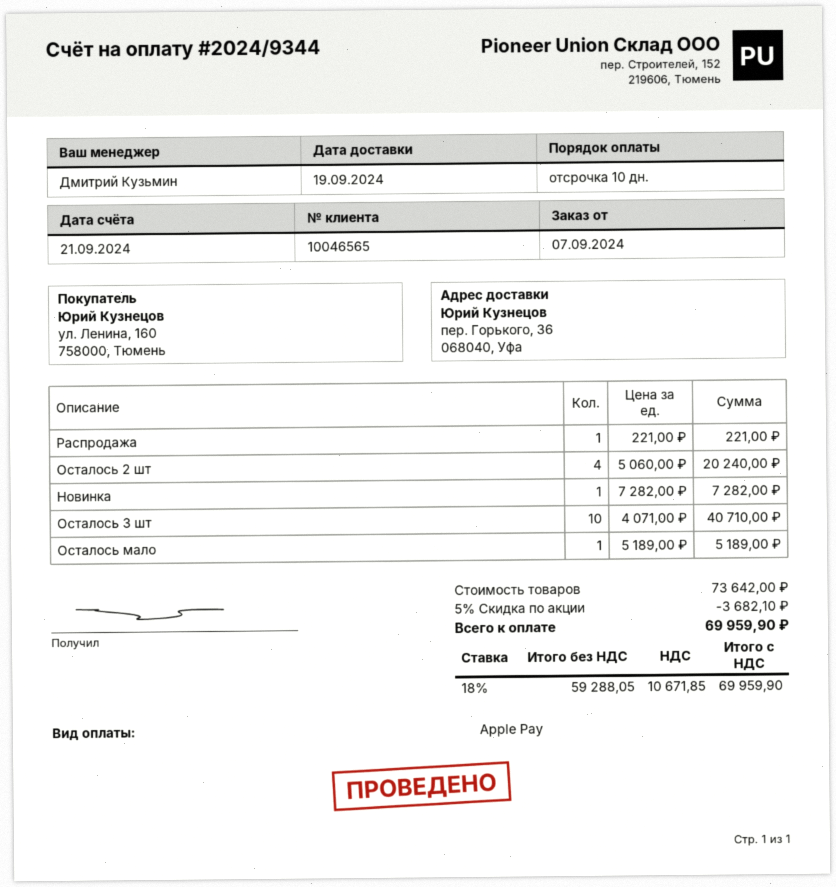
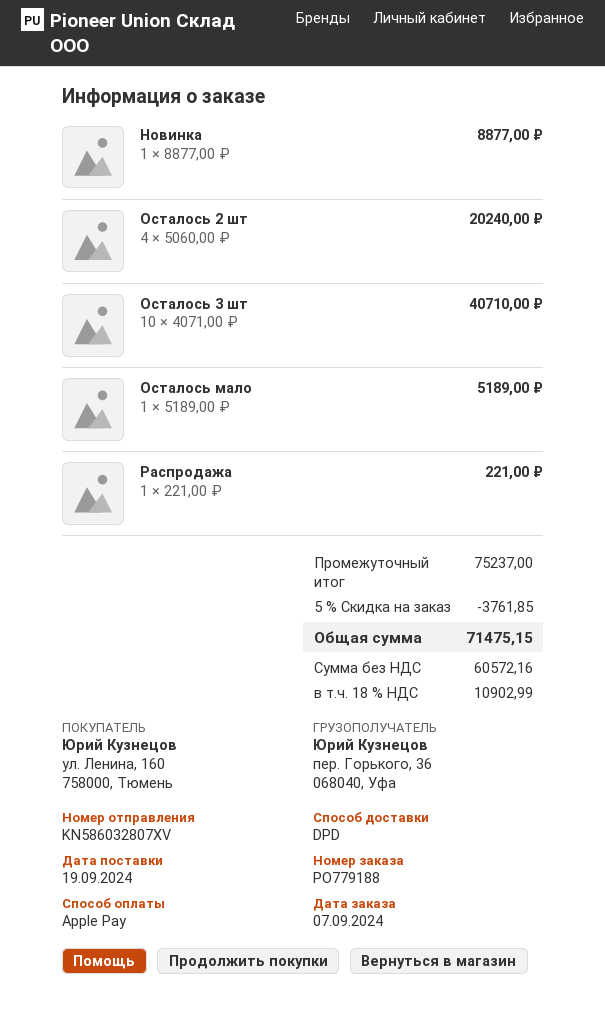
Новинка: 1 x 7282.00 = 7282.00 -> 1 x 8877.00 = 8877.00
subtotal: 73642.00 -> 75237.00
discount: 5% = 3682.10 -> 5% = 3761.85
net: 59288.05 -> 60572.16
tax: 18% = 10671.85 -> 18% = 10902.99
total: 69959.90 -> 71475.15

